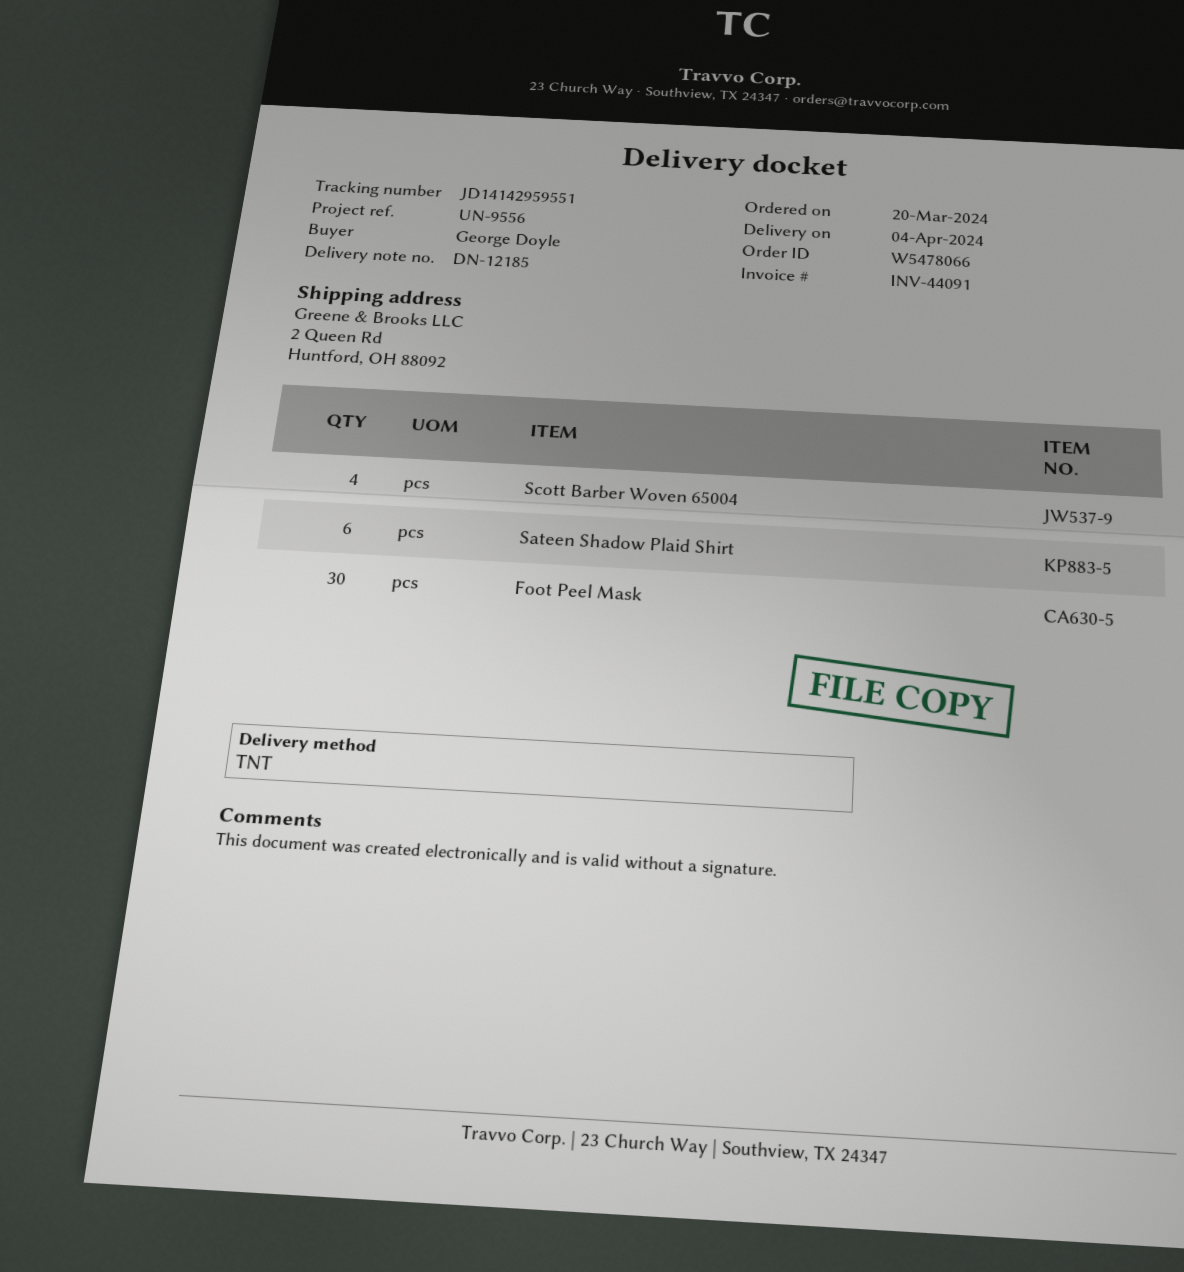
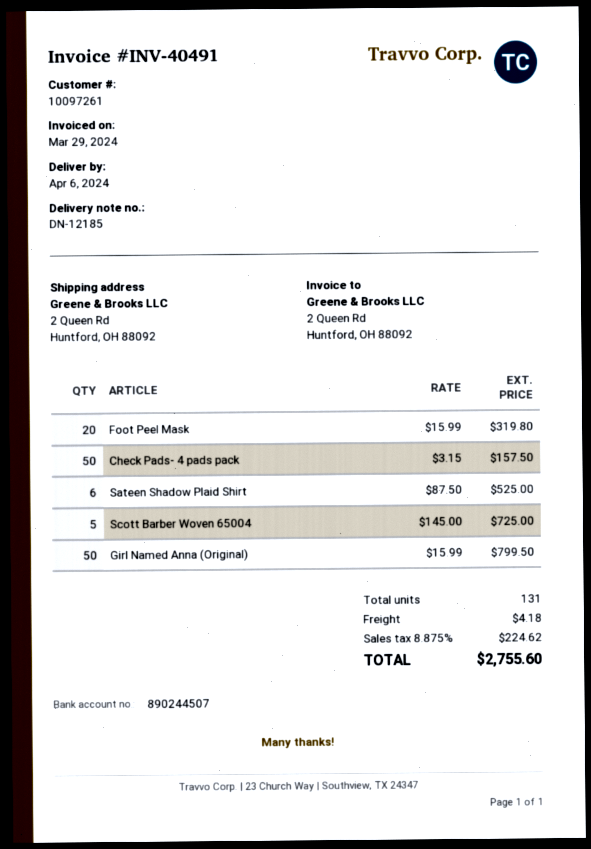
delivery date: 2024-04-04 -> 2024-04-06
invoice number: INV-44091 -> INV-40491
Scott Barber Woven 65004: 4 -> 5
Foot Peel Mask: 30 -> 20
Check Pads- 4 pads pack: none -> 50
Girl Named Anna (Original): none -> 50

